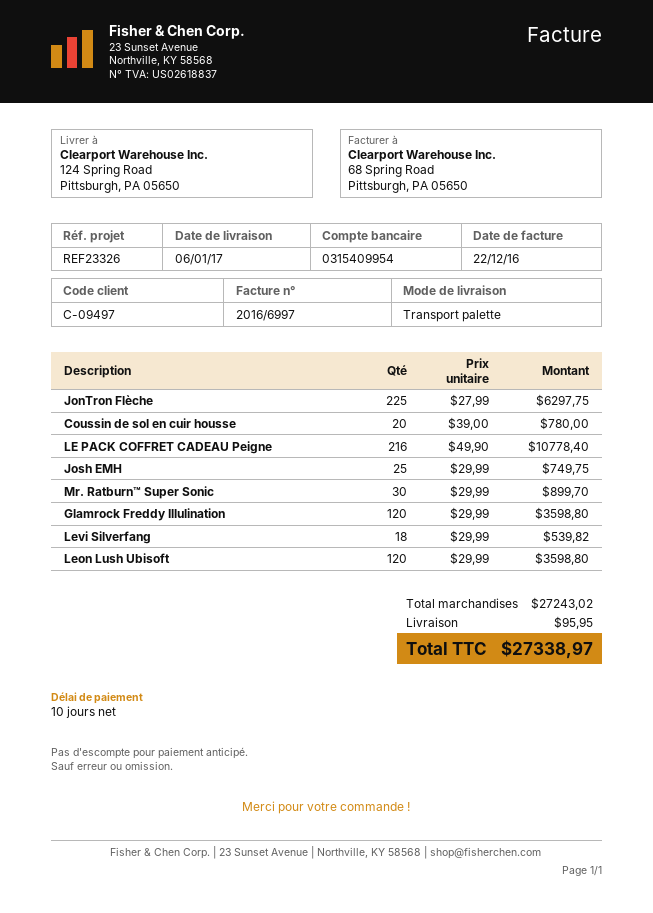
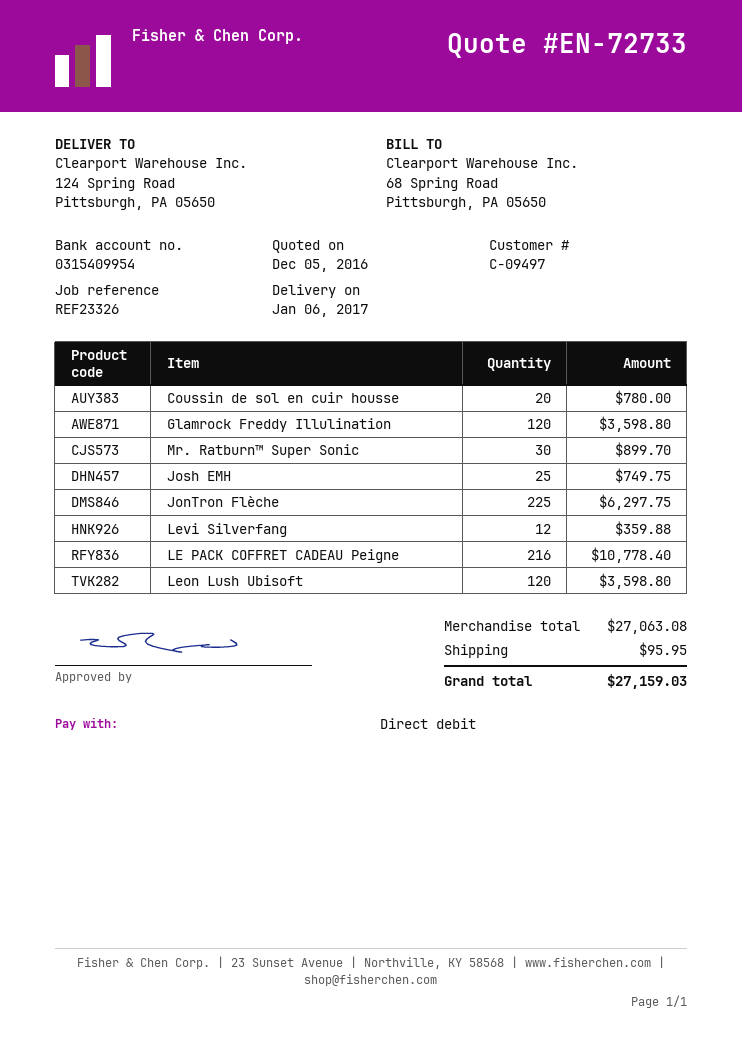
Levi Silverfang: 18 for 539.82 -> 12 for 359.88
subtotal: 27243.02 -> 27063.08
total: 27338.97 -> 27159.03

